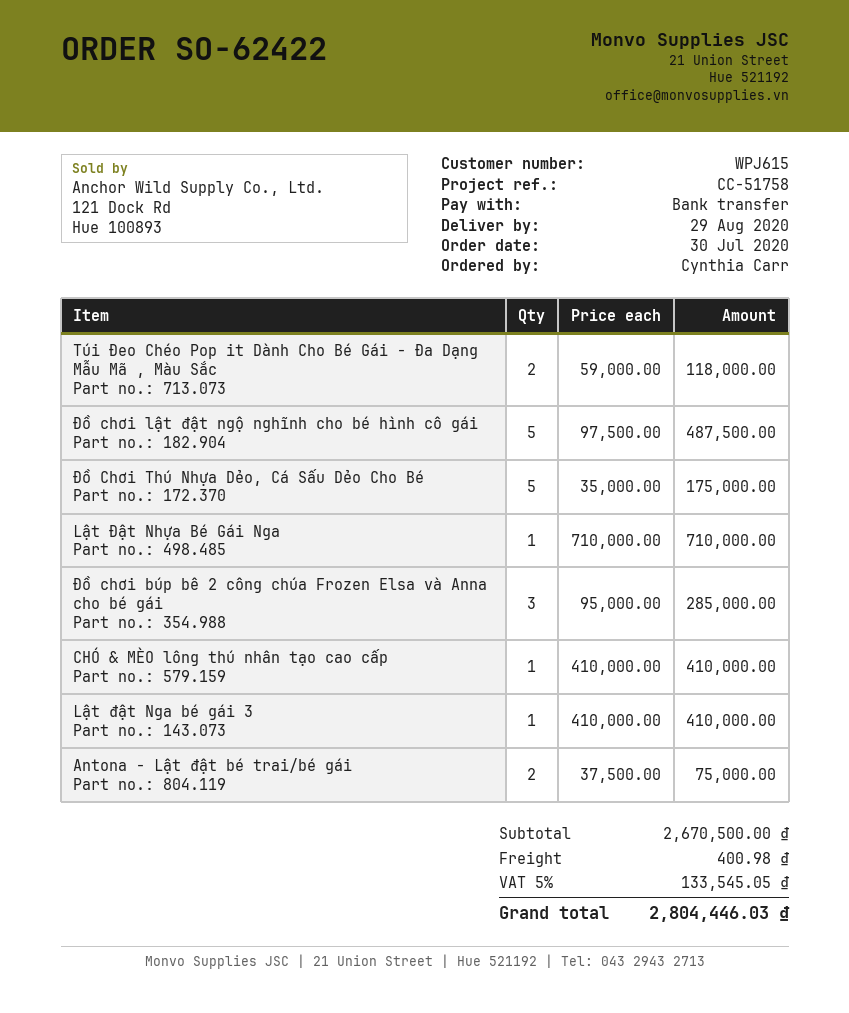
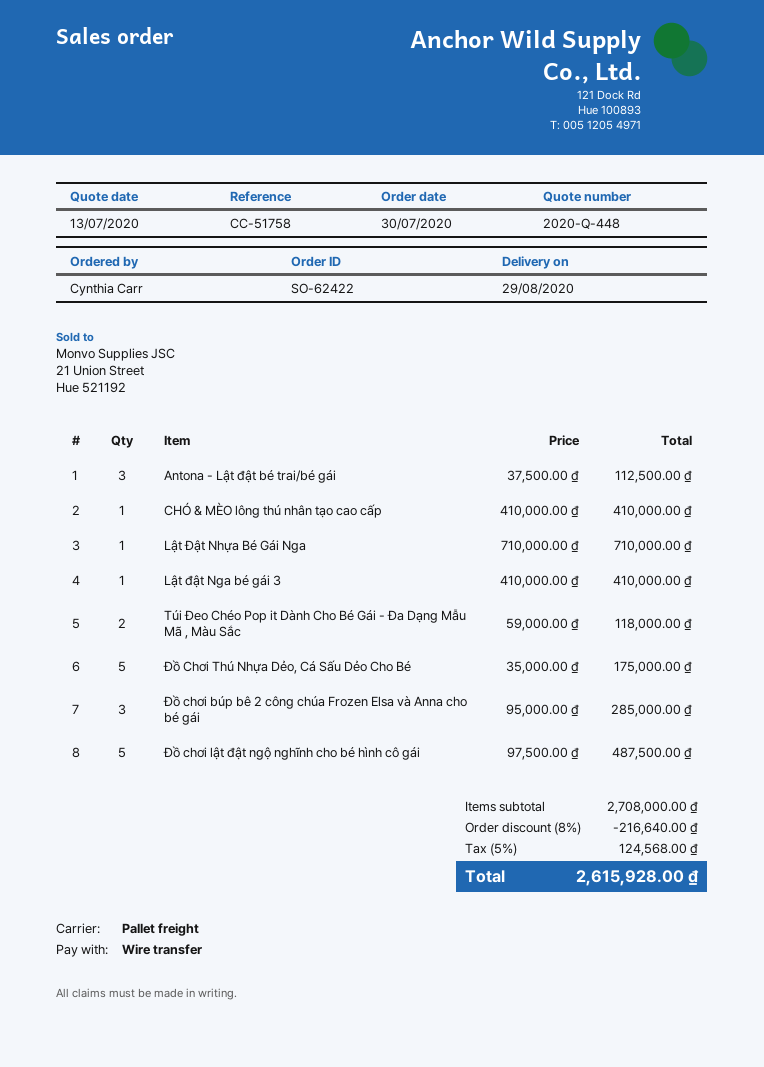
Antona - Lật đật bé trai/bé gái: 2 x 37500.00 = 75000.00 -> 3 x 37500.00 = 112500.00
subtotal: 2670500.00 -> 2708000.00
discount: none -> 8% = 216640.00
shipping: 400.98 -> none
tax: 5% = 133545.05 -> 5% = 124568.00
total: 2804446.03 -> 2615928.00

